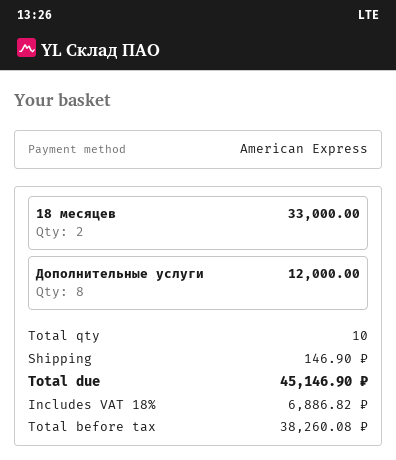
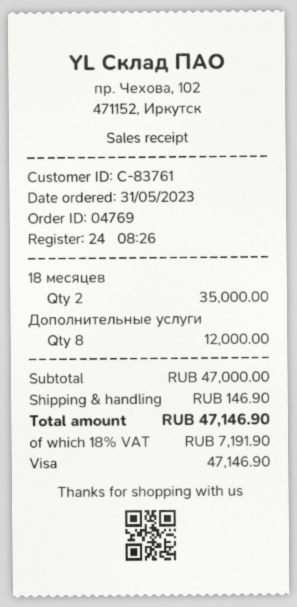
payment method: American Express -> Visa
18 месяцев: 2 for 33000.00 -> 2 for 35000.00
tax: 18% = 6886.82 -> 18% = 7191.90
total: 45146.90 -> 47146.90

